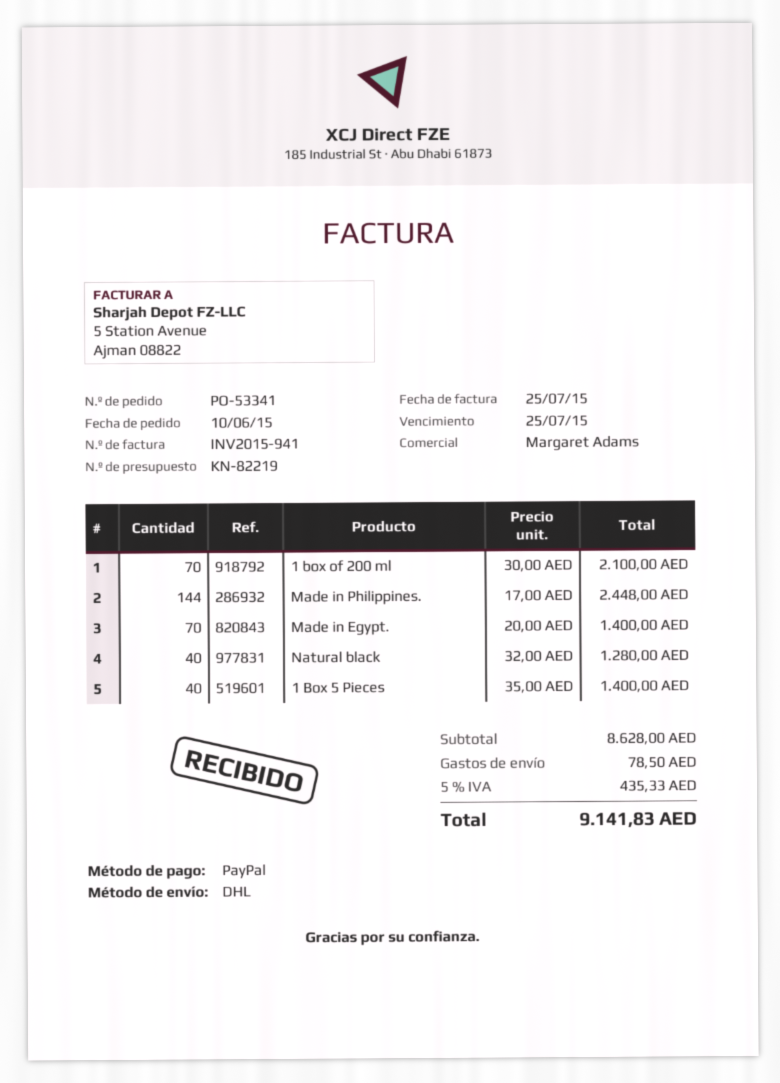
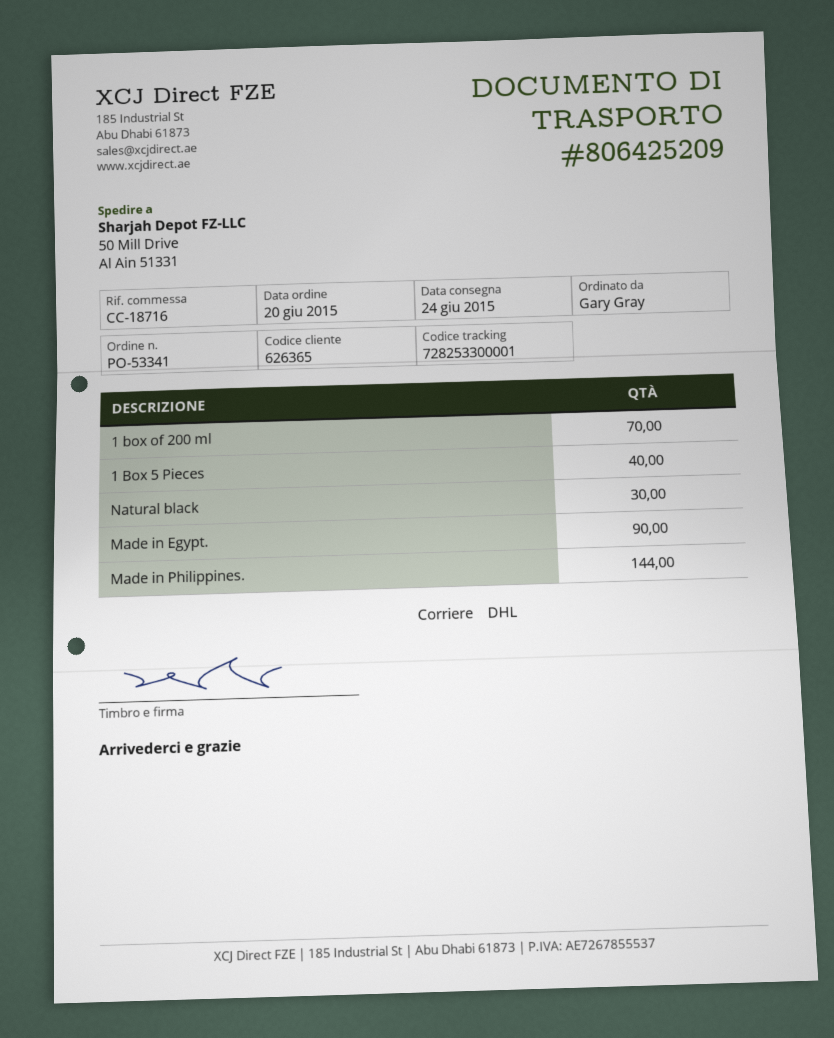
order date: 2015-06-10 -> 2015-06-20
Made in Egypt.: 70 -> 90
Natural black: 40 -> 30

